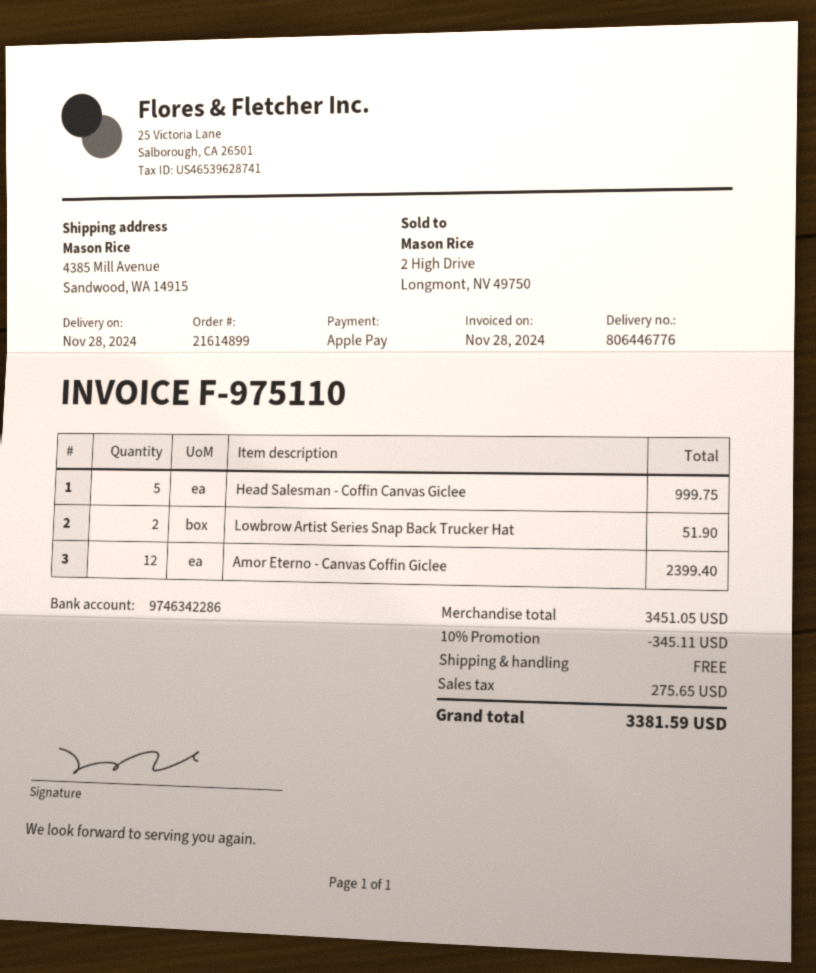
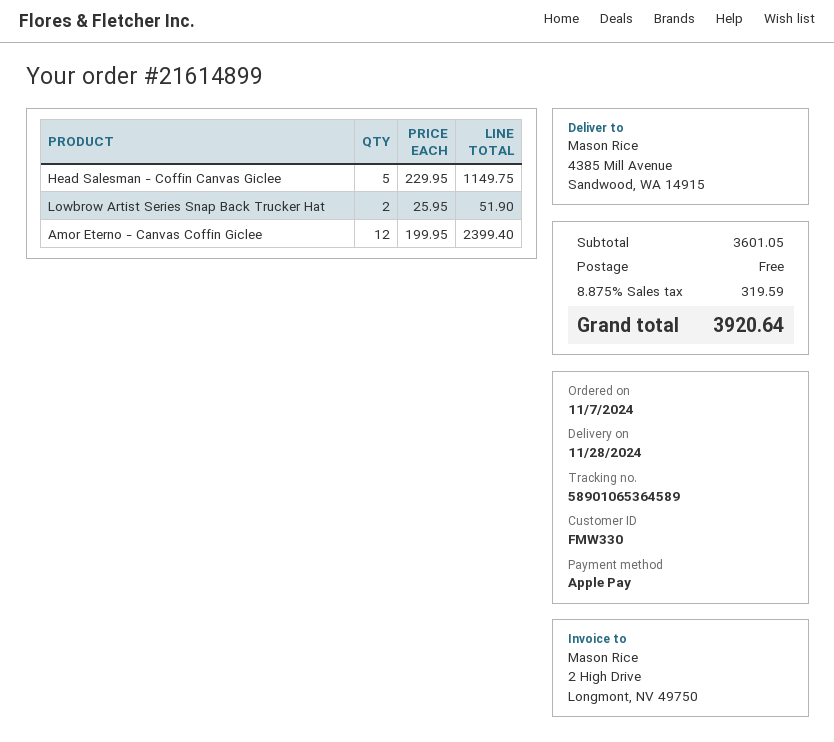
Head Salesman - Coffin Canvas Giclee: 5 for 999.75 -> 5 for 1149.75
subtotal: 3451.05 -> 3601.05
discount: 10% = 345.11 -> none
tax: 275.65 -> 319.59
total: 3381.59 -> 3920.64

